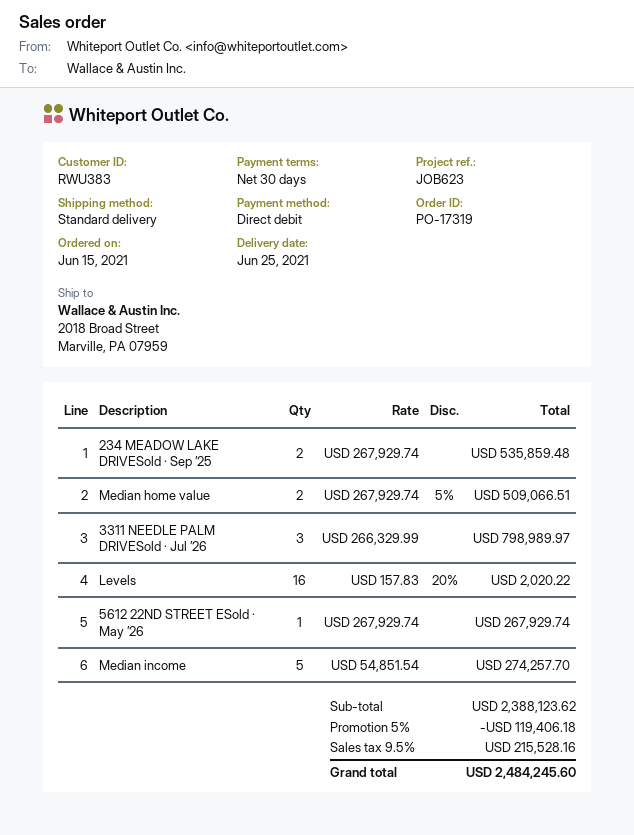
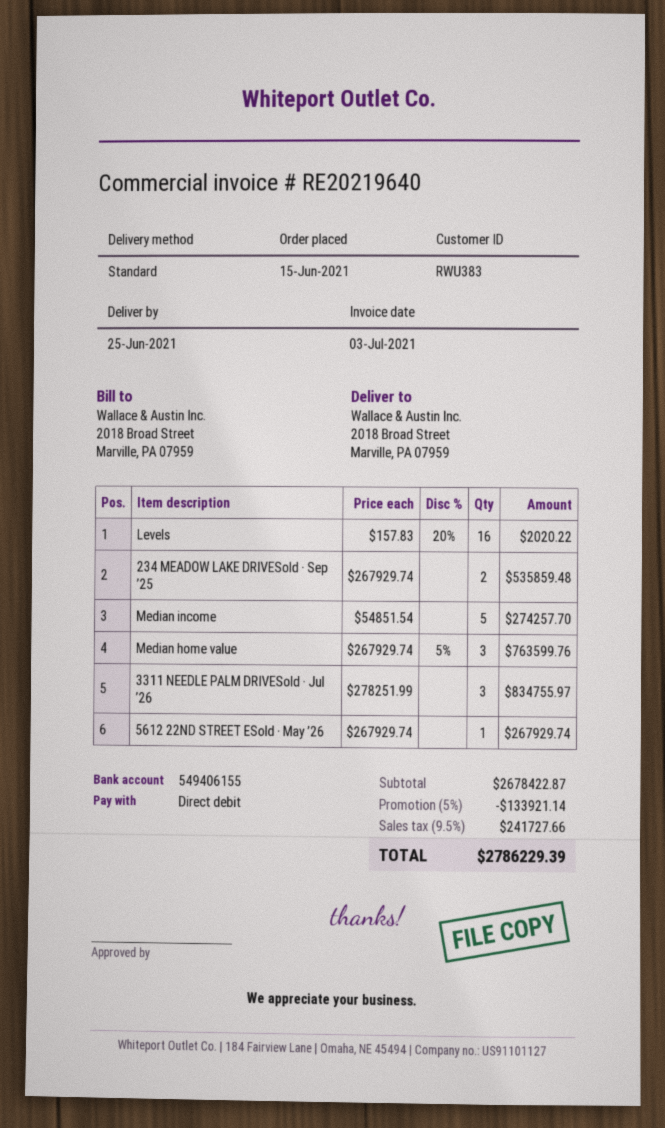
Median home value: 2 x 267929.74 - 5% = 509066.51 -> 3 x 267929.74 - 5% = 763599.76
3311 NEEDLE PALM DRIVESold · Jul ’26: 3 x 266329.99 = 798989.97 -> 3 x 278251.99 = 834755.97
subtotal: 2388123.62 -> 2678422.87
discount: 5% = 119406.18 -> 5% = 133921.14
tax: 9.5% = 215528.16 -> 9.5% = 241727.66
total: 2484245.60 -> 2786229.39

